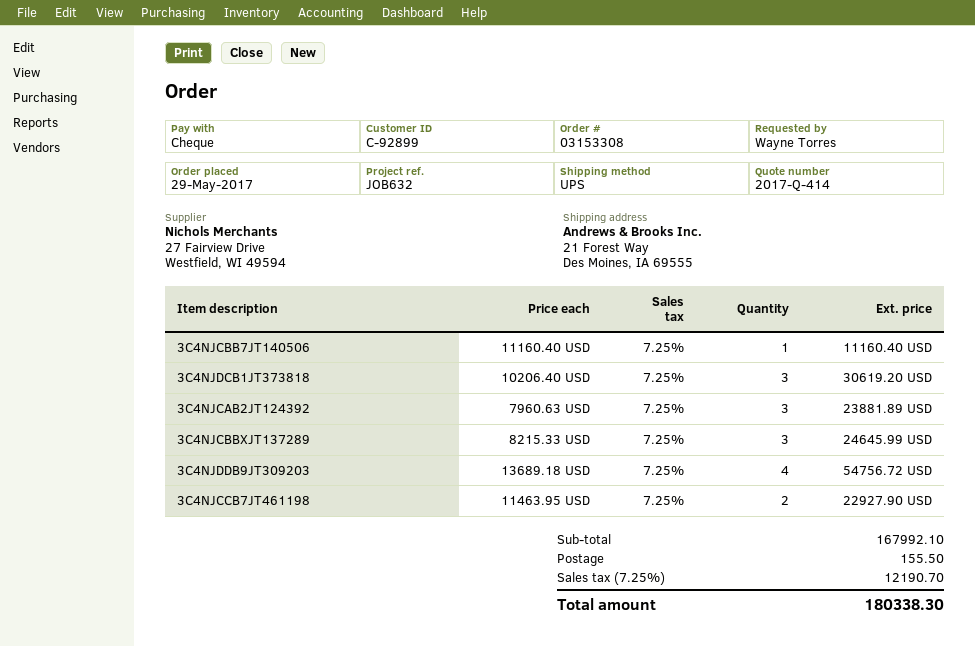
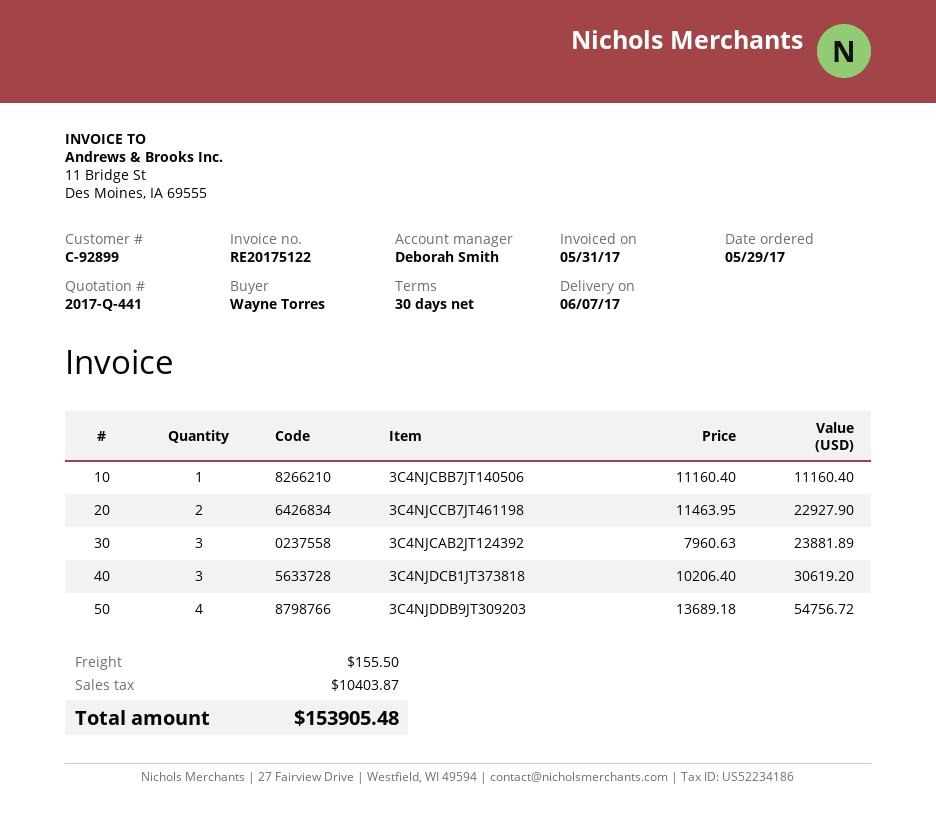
quote number: 2017-Q-414 -> 2017-Q-441
3C4NJCBBXJT137289: 3 x 8215.33 = 24645.99 -> none
tax: 12190.70 -> 10403.87
total: 180338.30 -> 153905.48

